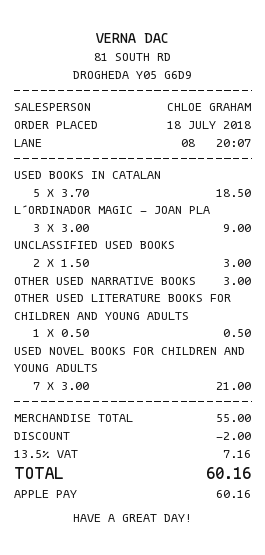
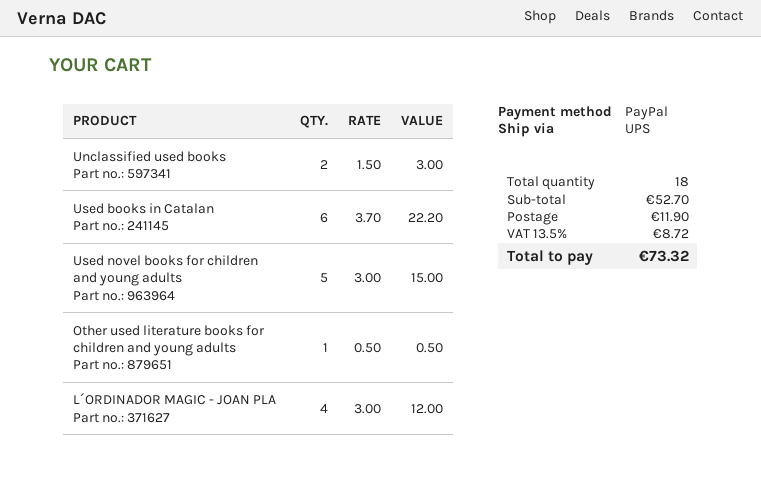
payment method: Apple Pay -> PayPal
USED BOOKS IN CATALAN: 5 x 3.70 = 18.50 -> 6 x 3.70 = 22.20
L´ORDINADOR MAGIC - JOAN PLA: 3 x 3.00 = 9.00 -> 4 x 3.00 = 12.00
OTHER USED NARRATIVE BOOKS: 1 x 3.00 = 3.00 -> none
USED NOVEL BOOKS FOR CHILDREN AND YOUNG ADULTS: 7 x 3.00 = 21.00 -> 5 x 3.00 = 15.00
subtotal: 55.00 -> 52.70
discount: 2.00 -> none
shipping: none -> 11.90
tax: 13.5% = 7.16 -> 13.5% = 8.72
total: 60.16 -> 73.32

